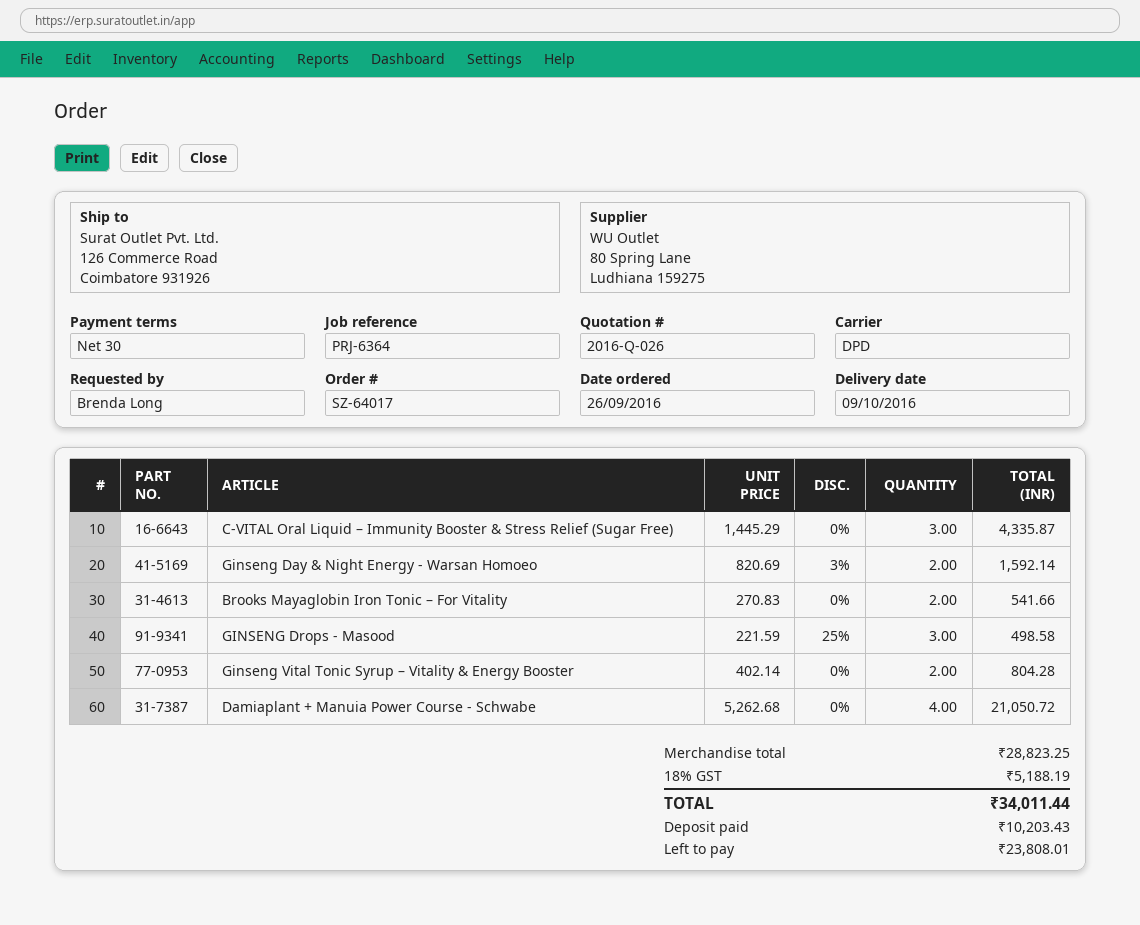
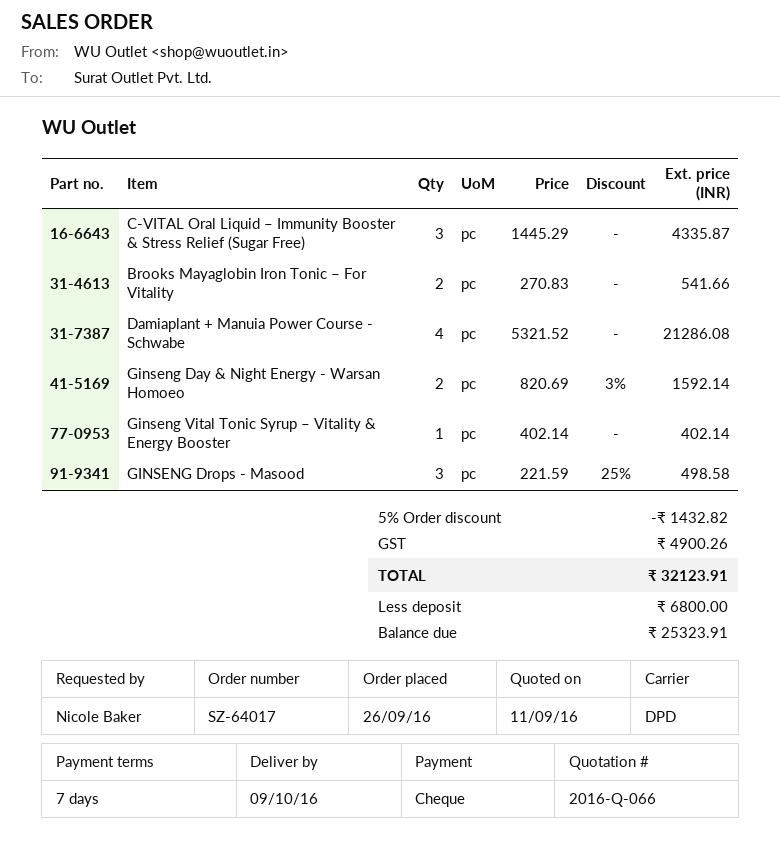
quote number: 2016-Q-026 -> 2016-Q-066
payment terms: 30 days -> 7 days
ordered by: Brenda Long -> Nicole Baker
Ginseng Vital Tonic Syrup – Vitality & Energy Booster: 2 x 402.14 = 804.28 -> 1 x 402.14 = 402.14
Damiaplant + Manuia Power Course - Schwabe: 4 x 5262.68 = 21050.72 -> 4 x 5321.52 = 21286.08
discount: none -> 5% = 1432.82
tax: 5188.19 -> 4900.26
total: 34011.44 -> 32123.91
deposit: 10203.43 -> 6800.00
balance: 23808.01 -> 25323.91

